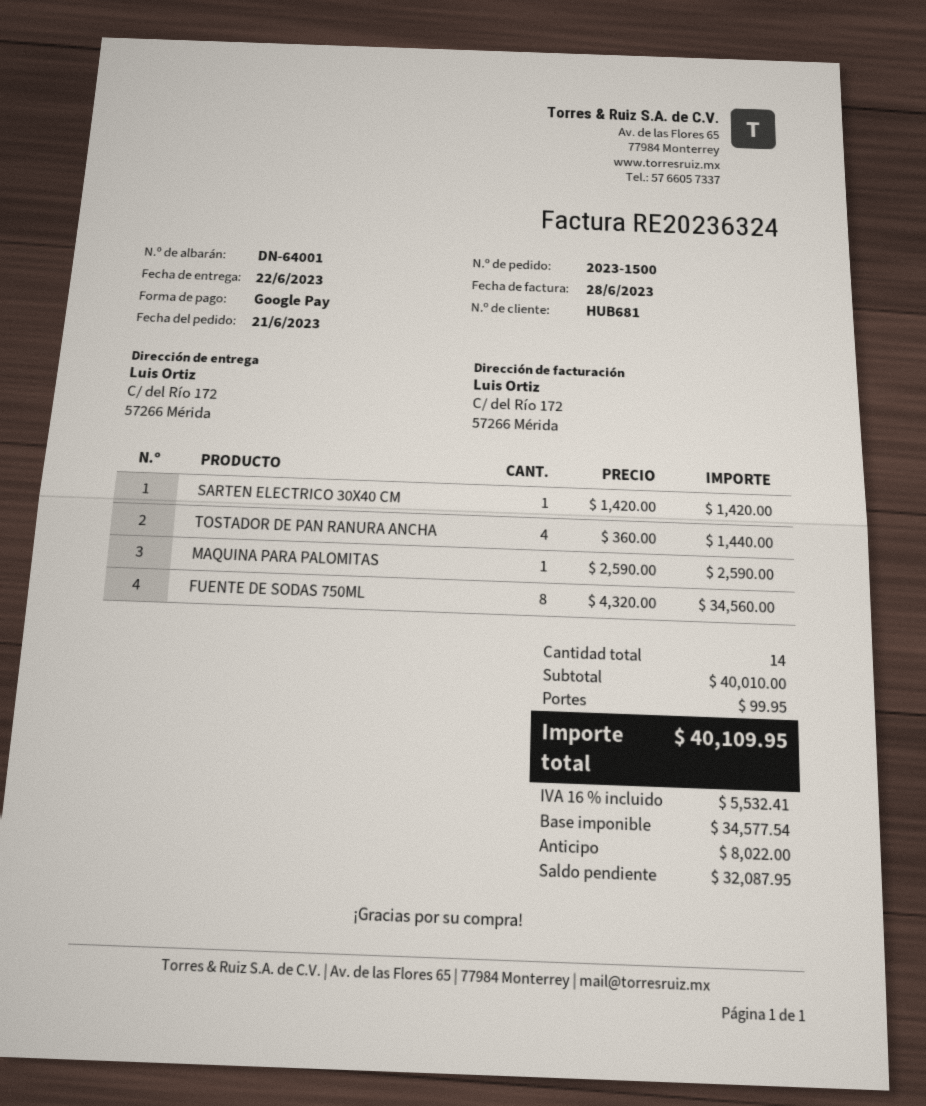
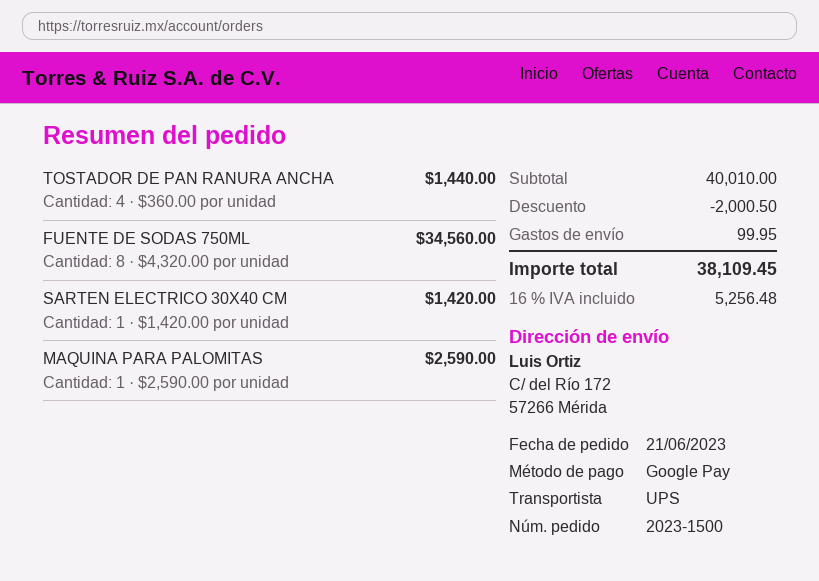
discount: none -> 2000.50
tax: 16% = 5532.41 -> 16% = 5256.48
total: 40109.95 -> 38109.45

